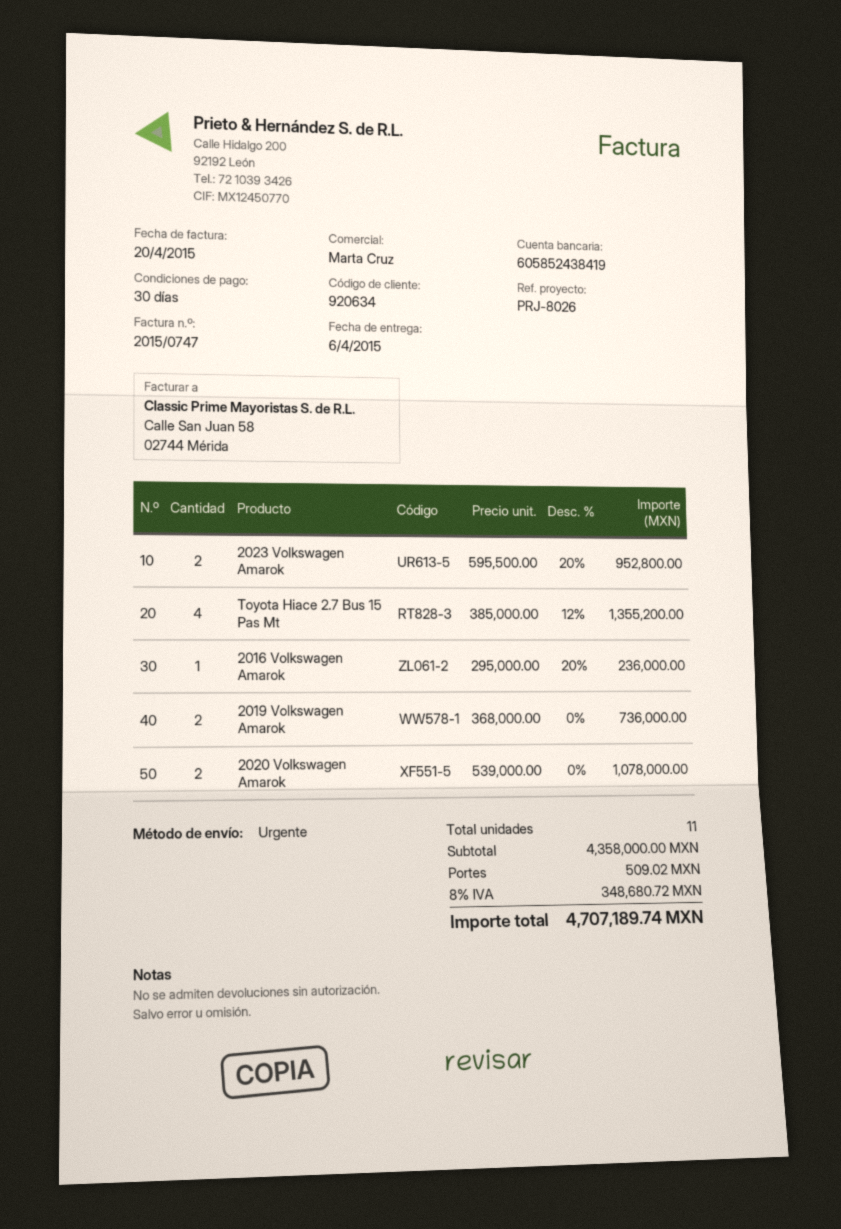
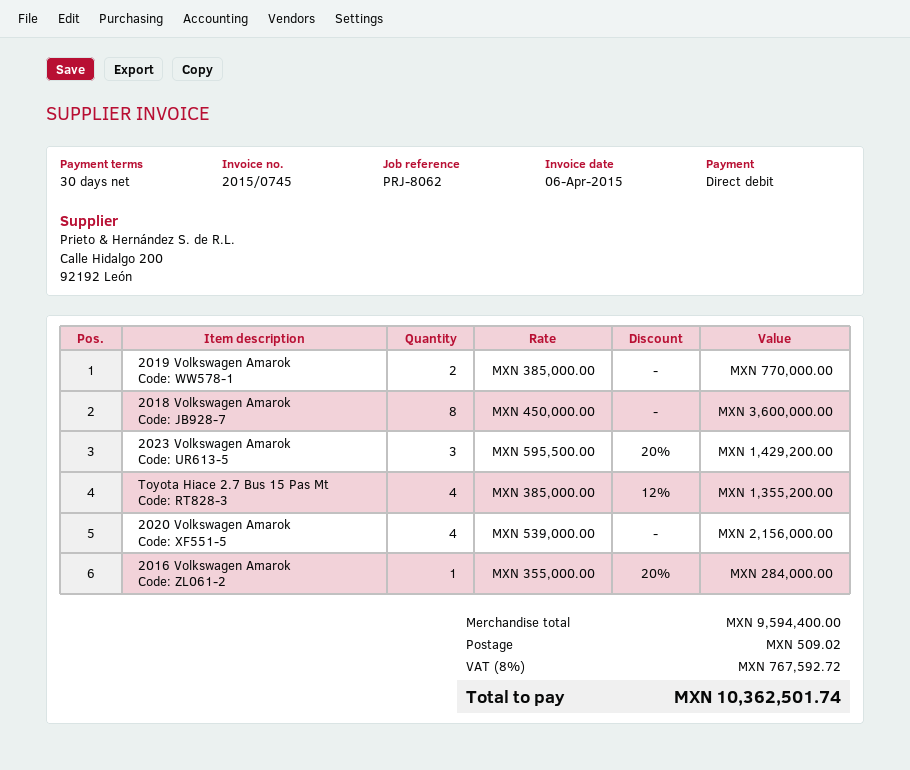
invoice number: 2015/0747 -> 2015/0745
invoice date: 2015-04-20 -> 2015-04-06
reference: PRJ-8026 -> PRJ-8062
2023 Volkswagen Amarok: 2 x 595500.00 - 20% = 952800.00 -> 3 x 595500.00 - 20% = 1429200.00
2016 Volkswagen Amarok: 1 x 295000.00 - 20% = 236000.00 -> 1 x 355000.00 - 20% = 284000.00
2019 Volkswagen Amarok: 2 x 368000.00 = 736000.00 -> 2 x 385000.00 = 770000.00
2020 Volkswagen Amarok: 2 x 539000.00 = 1078000.00 -> 4 x 539000.00 = 2156000.00
2018 Volkswagen Amarok: none -> 8 x 450000.00 = 3600000.00
subtotal: 4358000.00 -> 9594400.00
tax: 8% = 348680.72 -> 8% = 767592.72
total: 4707189.74 -> 10362501.74

